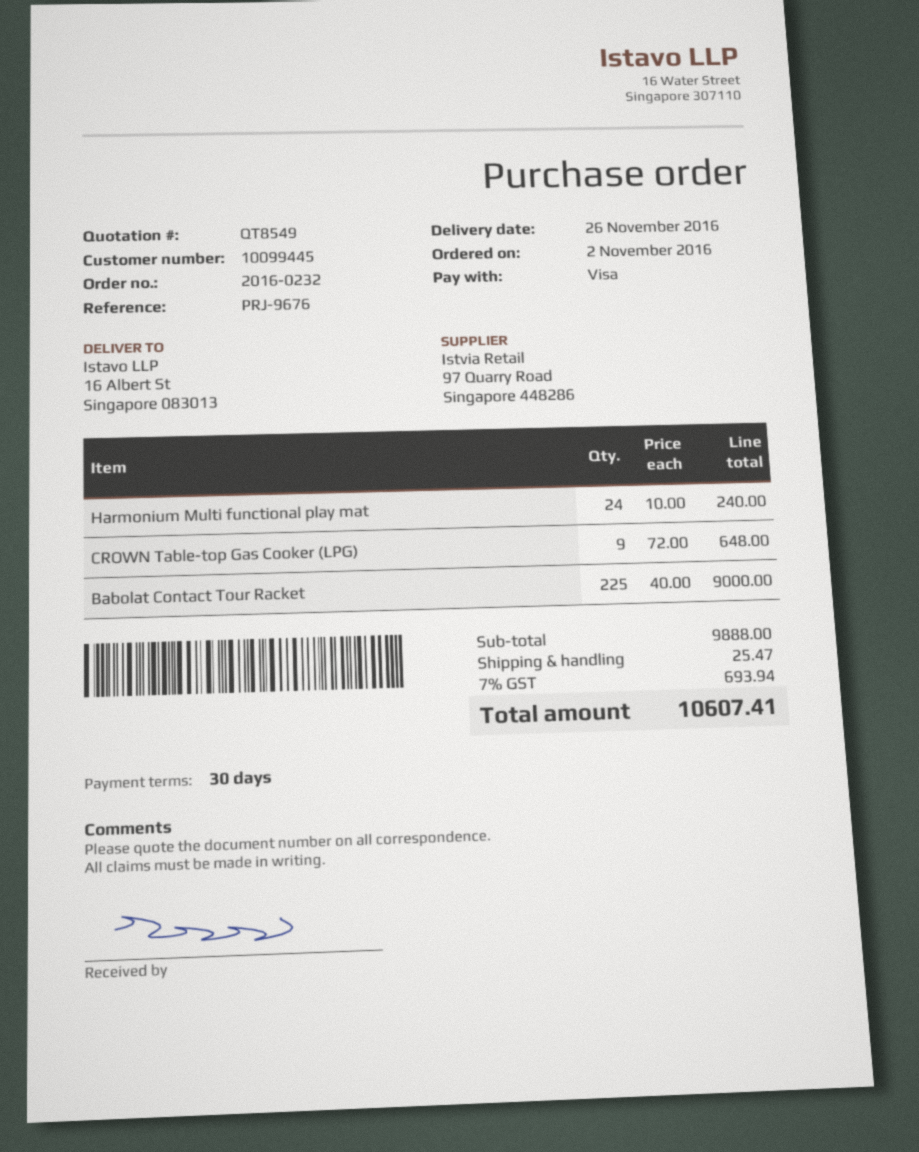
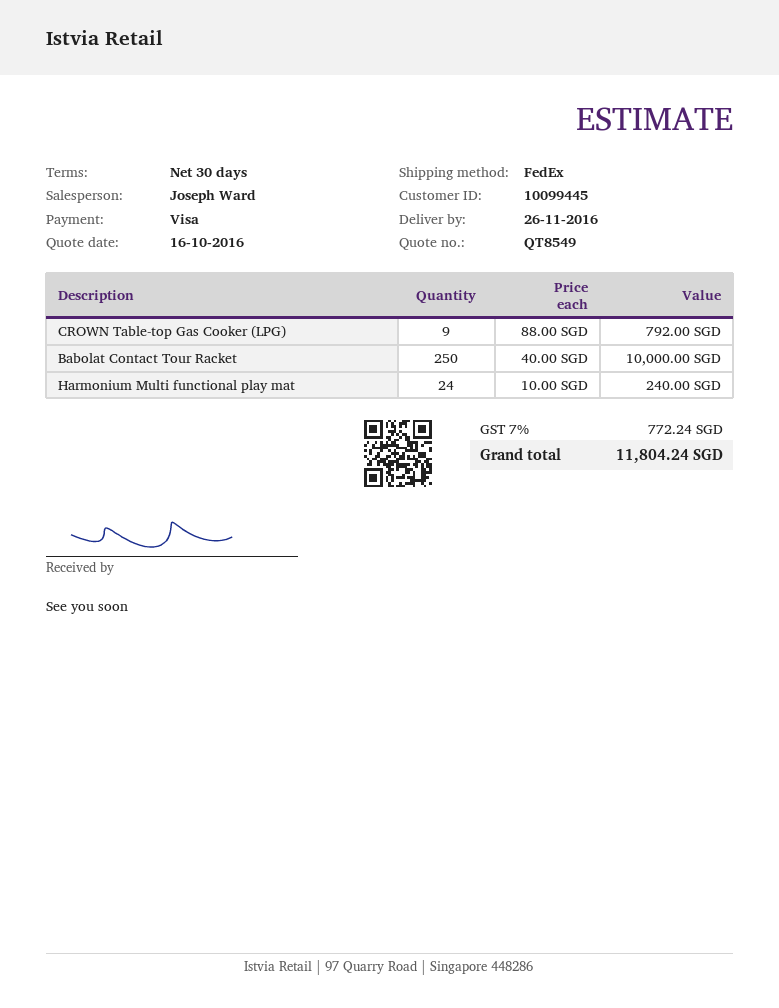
CROWN Table-top Gas Cooker (LPG): 9 x 72.00 = 648.00 -> 9 x 88.00 = 792.00
Babolat Contact Tour Racket: 225 x 40.00 = 9000.00 -> 250 x 40.00 = 10000.00
shipping: 25.47 -> none
tax: 7% = 693.94 -> 7% = 772.24
total: 10607.41 -> 11804.24

